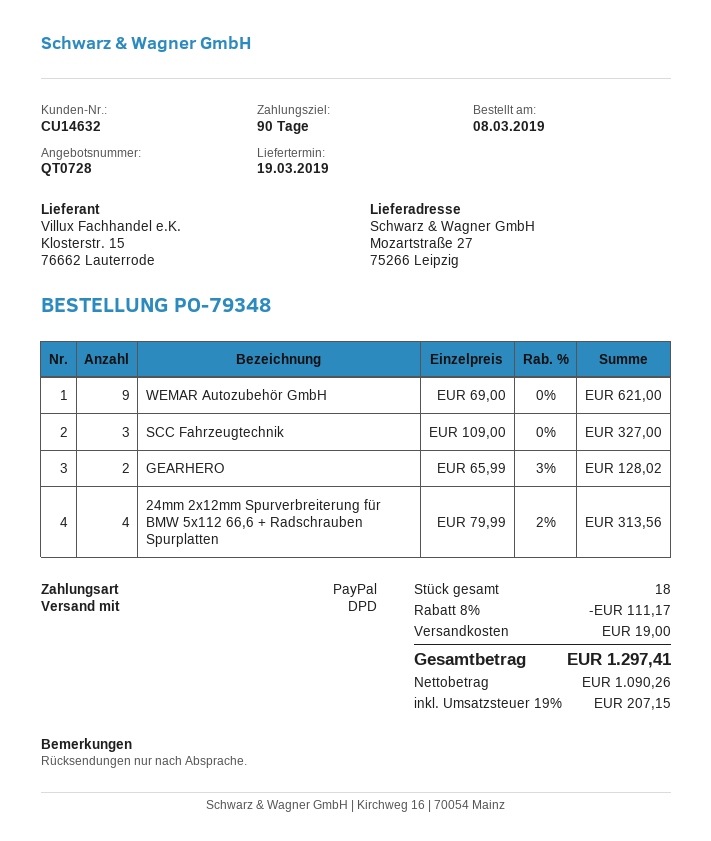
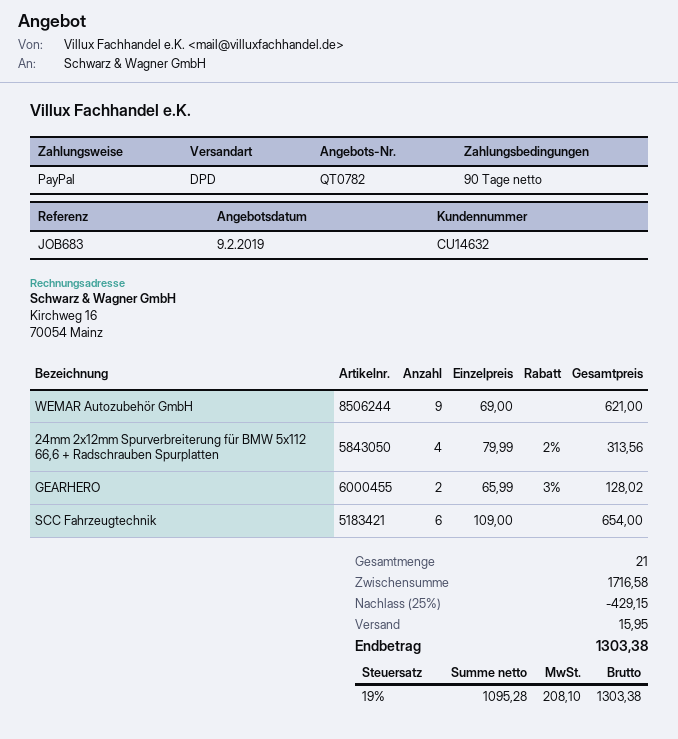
quote number: QT0728 -> QT0782
SCC Fahrzeugtechnik: 3 x 109.00 = 327.00 -> 6 x 109.00 = 654.00
total quantity: 18 -> 21
discount: 8% = 111.17 -> 25% = 429.15
shipping: 19.00 -> 15.95
net: 1090.26 -> 1095.28
tax: 19% = 207.15 -> 19% = 208.10
total: 1297.41 -> 1303.38

